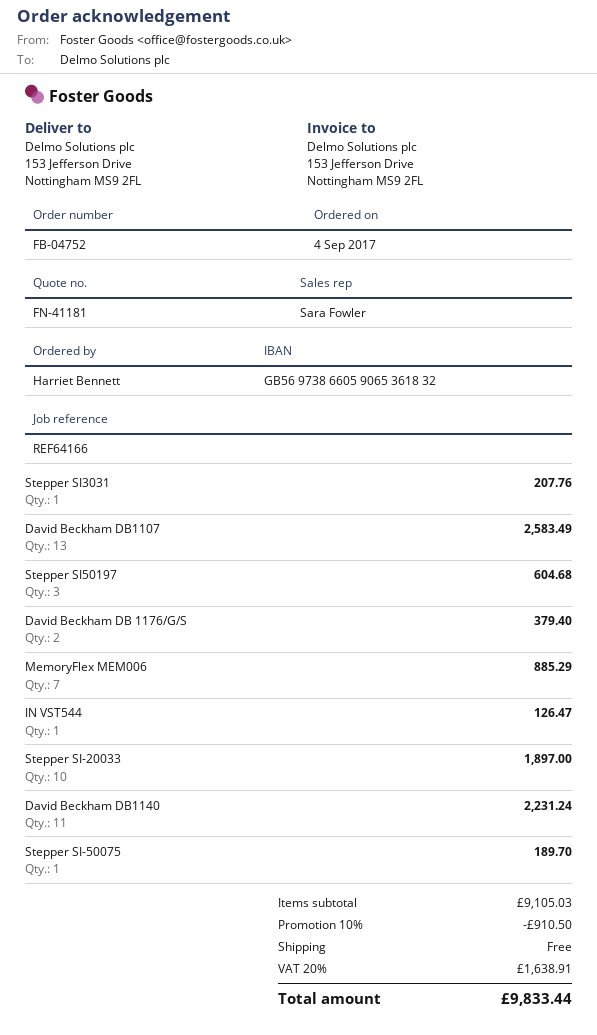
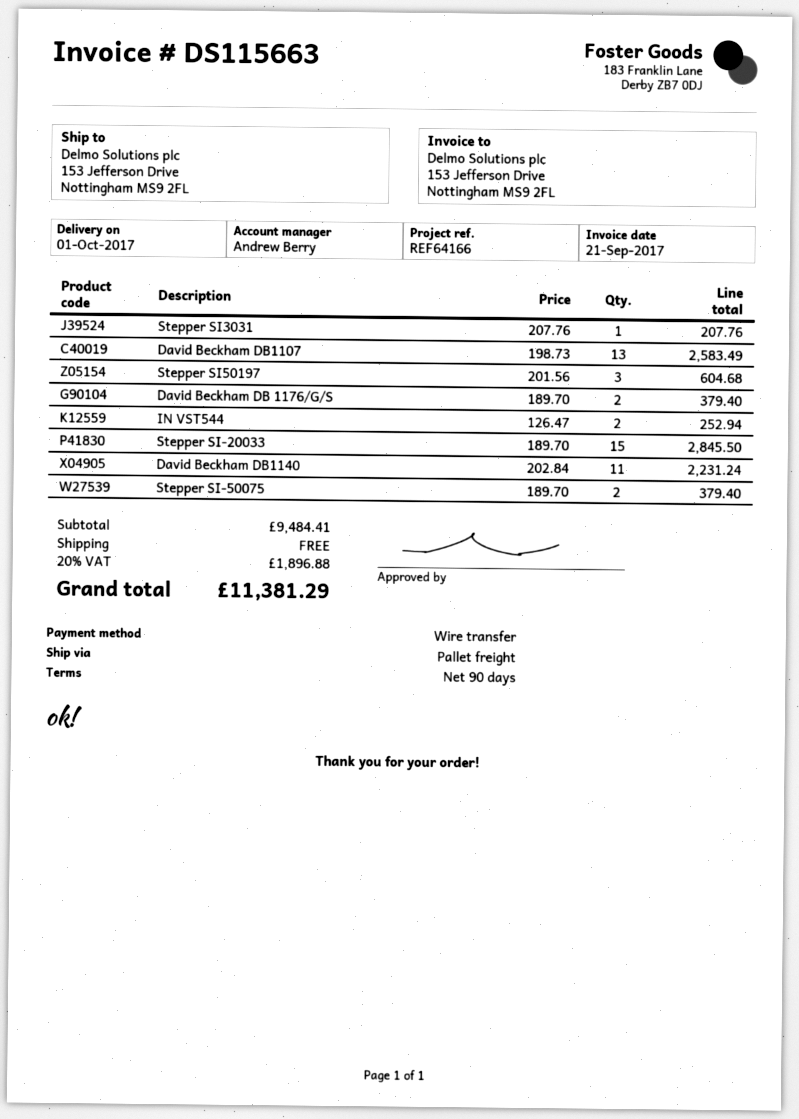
sales rep: Sara Fowler -> Andrew Berry
MemoryFlex MEM006: 7 for 885.29 -> none
IN VST544: 1 for 126.47 -> 2 for 252.94
Stepper SI-20033: 10 for 1897.00 -> 15 for 2845.50
Stepper SI-50075: 1 for 189.70 -> 2 for 379.40
subtotal: 9105.03 -> 9484.41
discount: 10% = 910.50 -> none
tax: 20% = 1638.91 -> 20% = 1896.88
total: 9833.44 -> 11381.29

